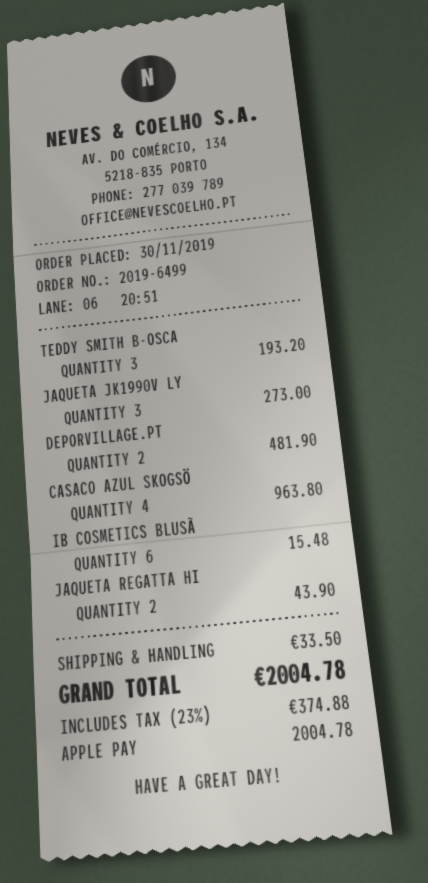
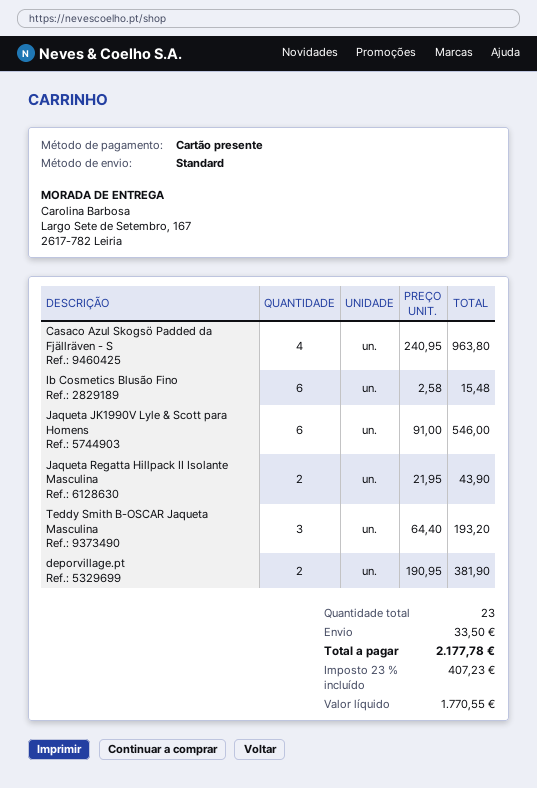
payment method: Apple Pay -> gift card
JAQUETA JK1990V LY: 3 for 273.00 -> 6 for 546.00
DEPORVILLAGE.PT: 2 for 481.90 -> 2 for 381.90
tax: 23% = 374.88 -> 23% = 407.23
total: 2004.78 -> 2177.78

